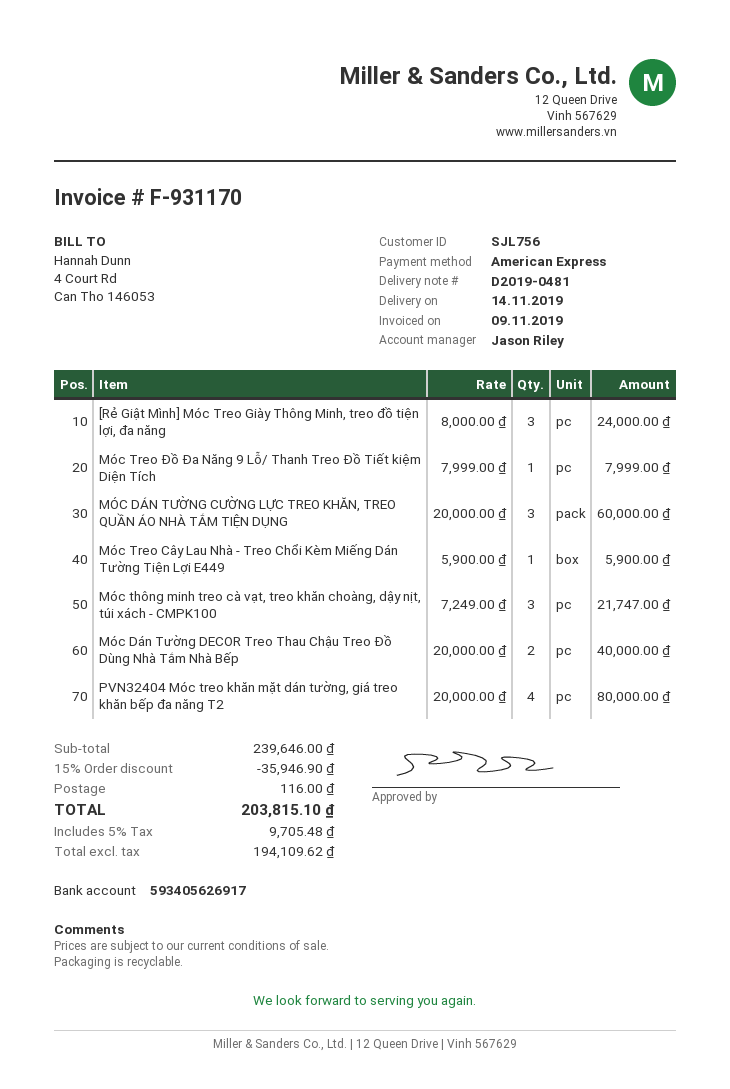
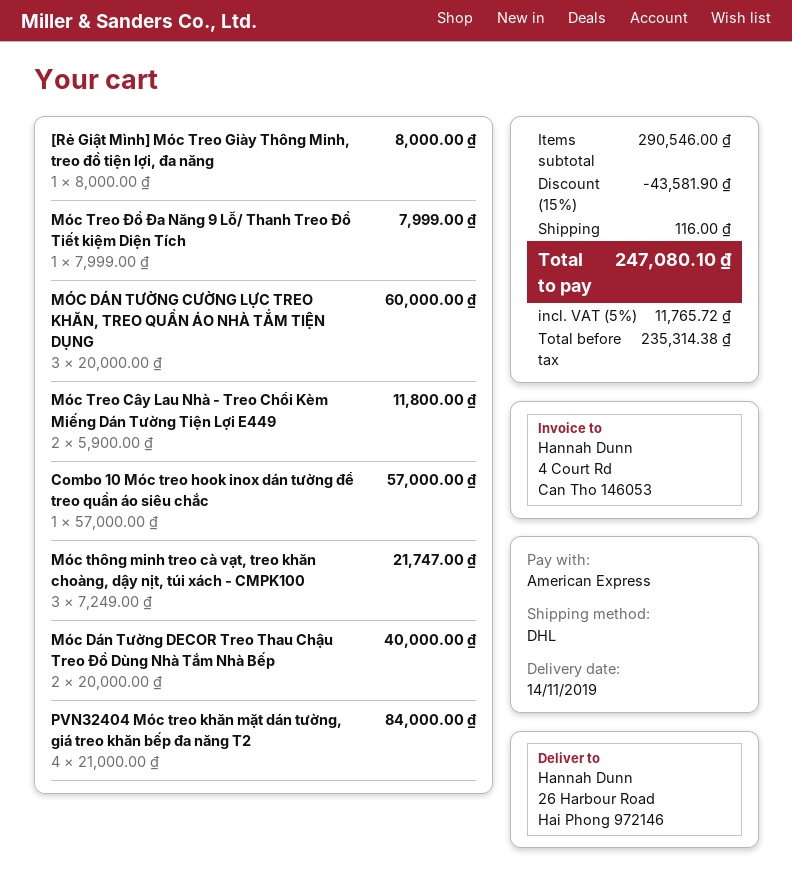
[Rẻ Giật Mình] Móc Treo Giày Thông Minh, treo đồ tiện lợi, đa năng: 3 x 8000.00 = 24000.00 -> 1 x 8000.00 = 8000.00
Móc Treo Cây Lau Nhà - Treo Chổi Kèm Miếng Dán Tường Tiện Lợi E449: 1 x 5900.00 = 5900.00 -> 2 x 5900.00 = 11800.00
PVN32404 Móc treo khăn mặt dán tường, giá treo khăn bếp đa năng T2: 4 x 20000.00 = 80000.00 -> 4 x 21000.00 = 84000.00
Combo 10 Móc treo hook inox dán tường để treo quần áo siêu chắc: none -> 1 x 57000.00 = 57000.00
subtotal: 239646.00 -> 290546.00
discount: 15% = 35946.90 -> 15% = 43581.90
net: 194109.62 -> 235314.38
tax: 5% = 9705.48 -> 5% = 11765.72
total: 203815.10 -> 247080.10

